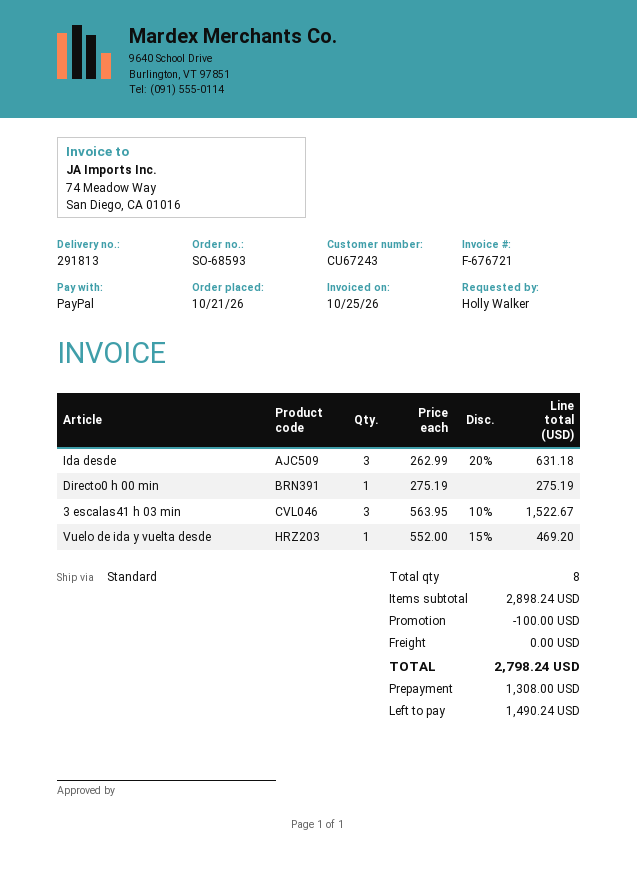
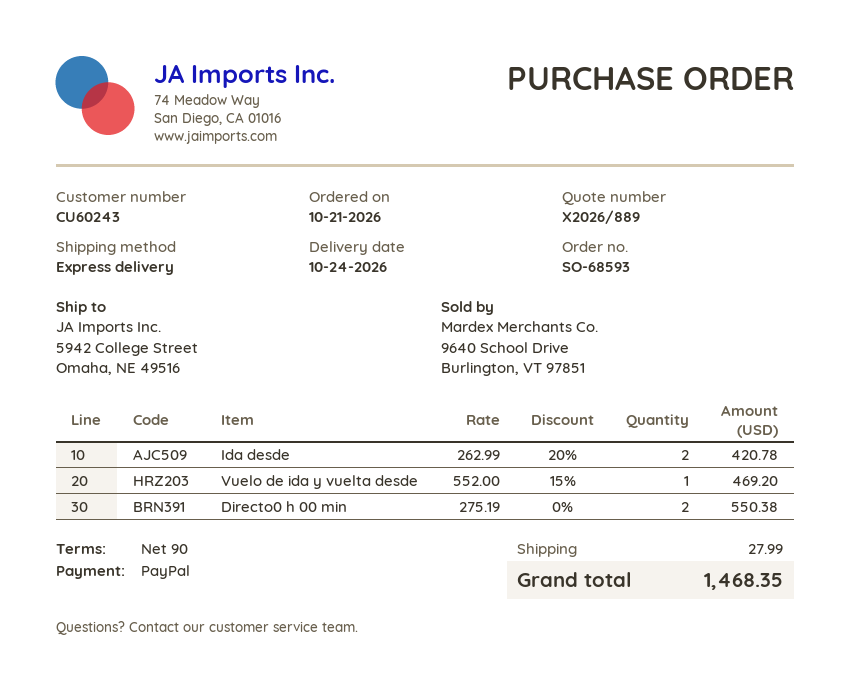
customer number: CU67243 -> CU60243
shipping method: standard -> express
Ida desde: 3 x 262.99 - 20% = 631.18 -> 2 x 262.99 - 20% = 420.78
Directo0 h 00 min: 1 x 275.19 = 275.19 -> 2 x 275.19 = 550.38
3 escalas41 h 03 min: 3 x 563.95 - 10% = 1522.67 -> none
discount: 100.00 -> none
shipping: 0.00 -> 27.99
total: 2798.24 -> 1468.35

